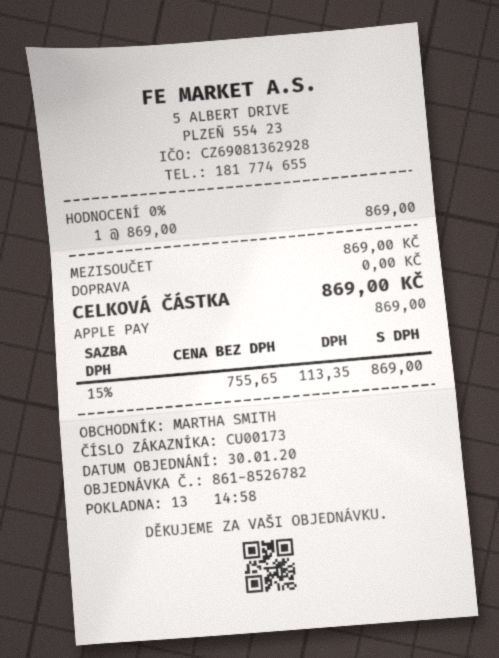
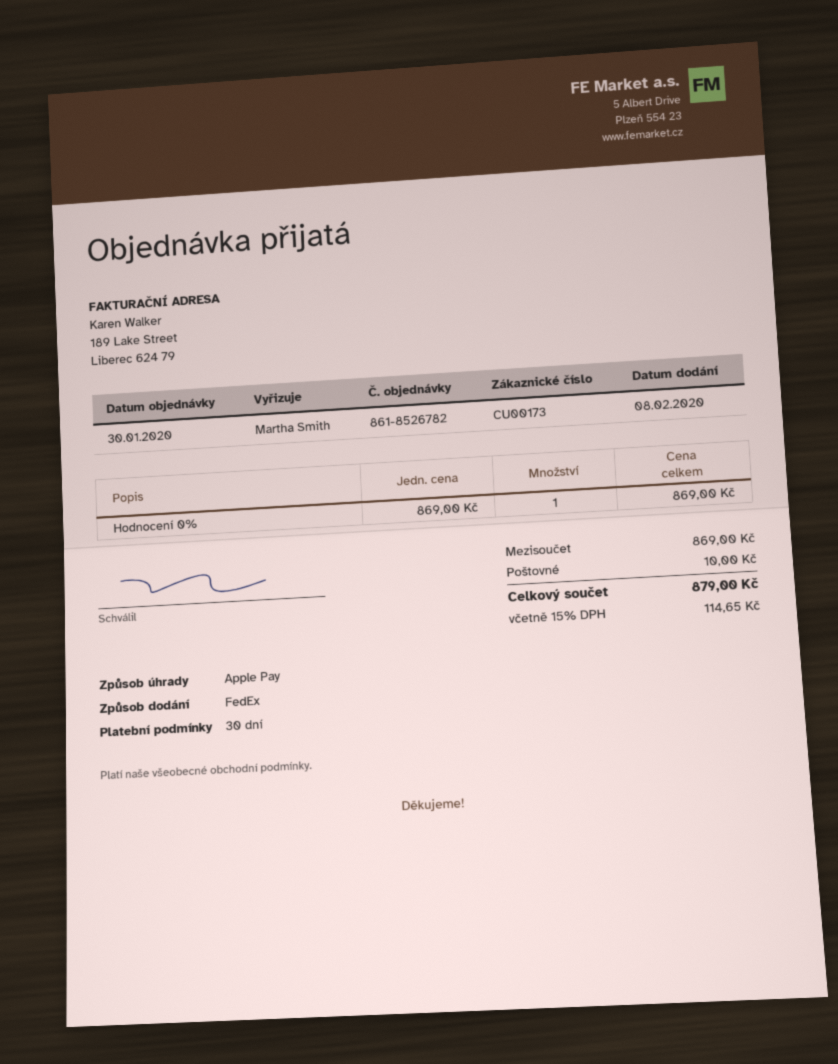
shipping: 0.00 -> 10.00
tax: 15% = 113.35 -> 15% = 114.65
total: 869.00 -> 879.00

